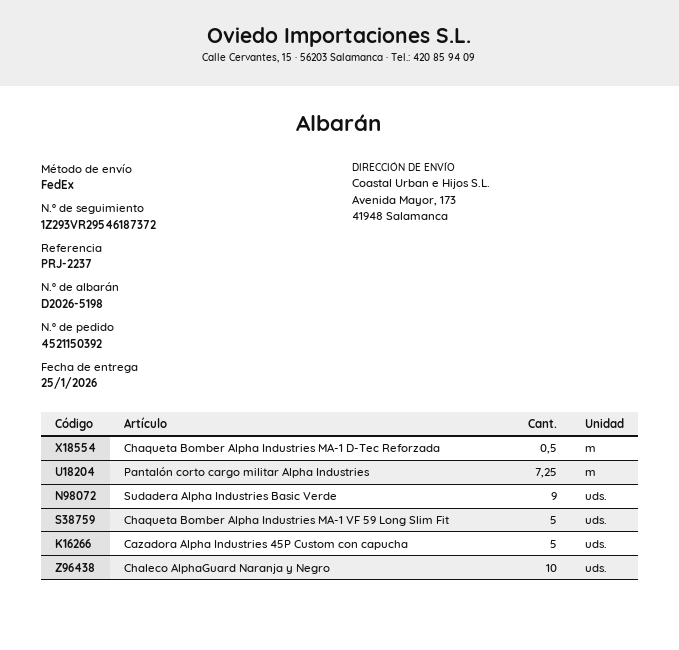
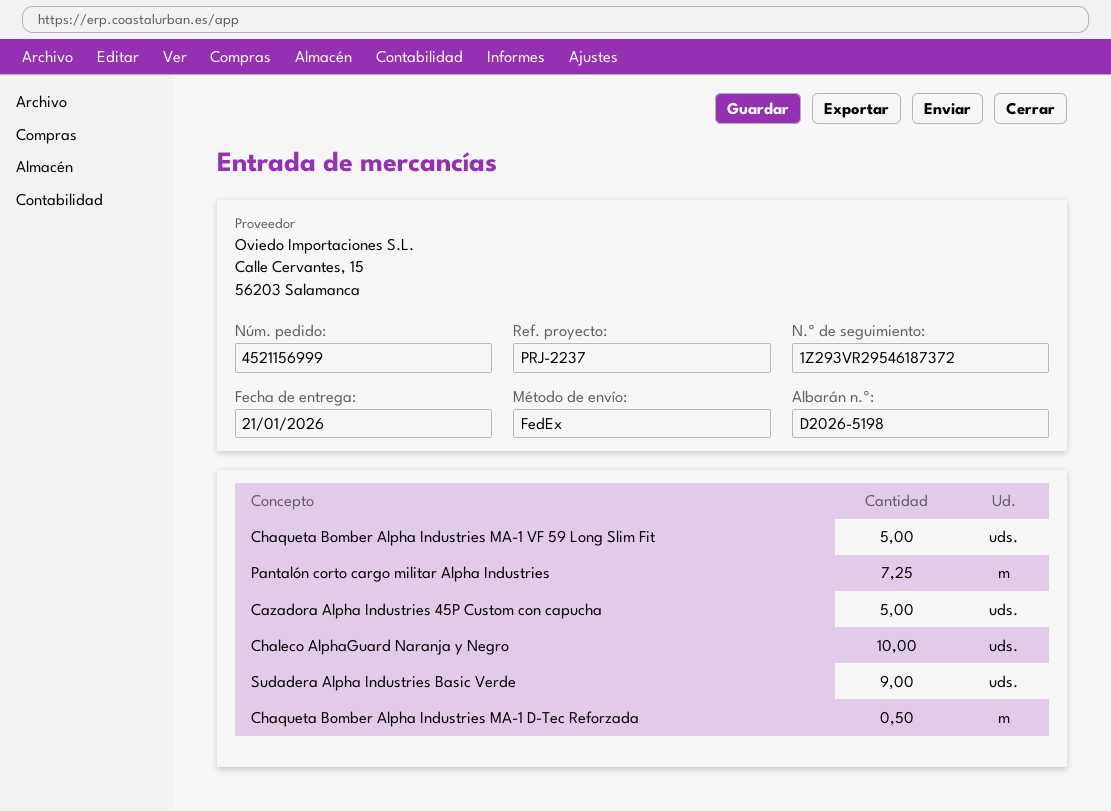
order number: 4521150392 -> 4521156999
delivery date: 2026-01-25 -> 2026-01-21

